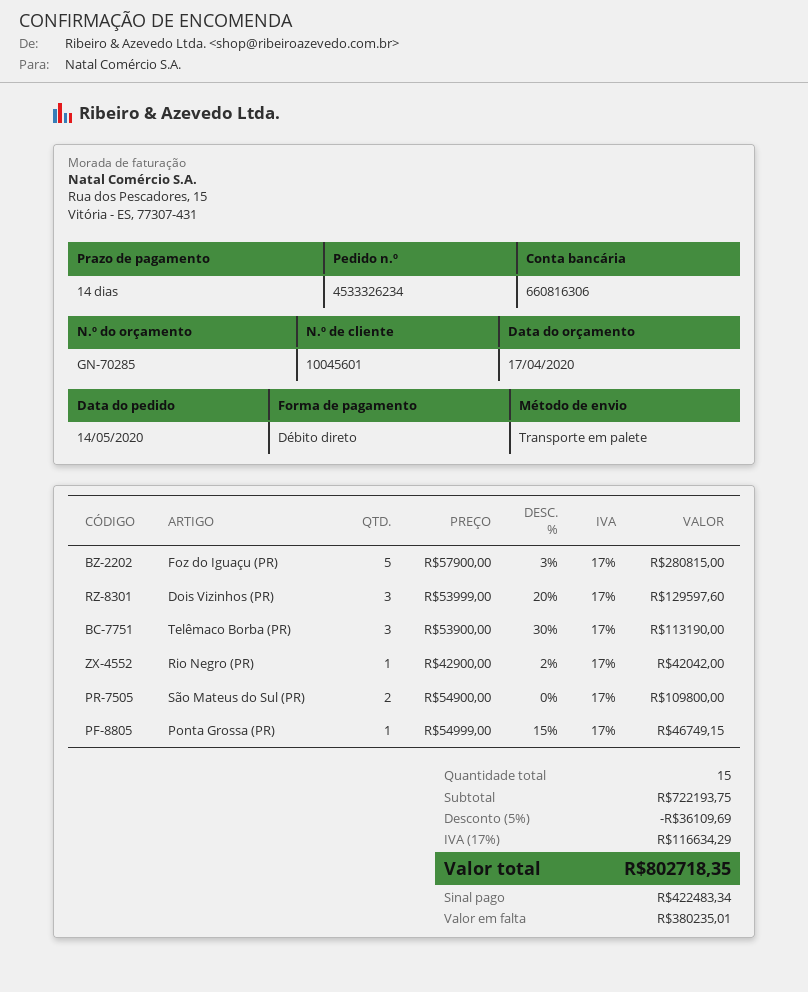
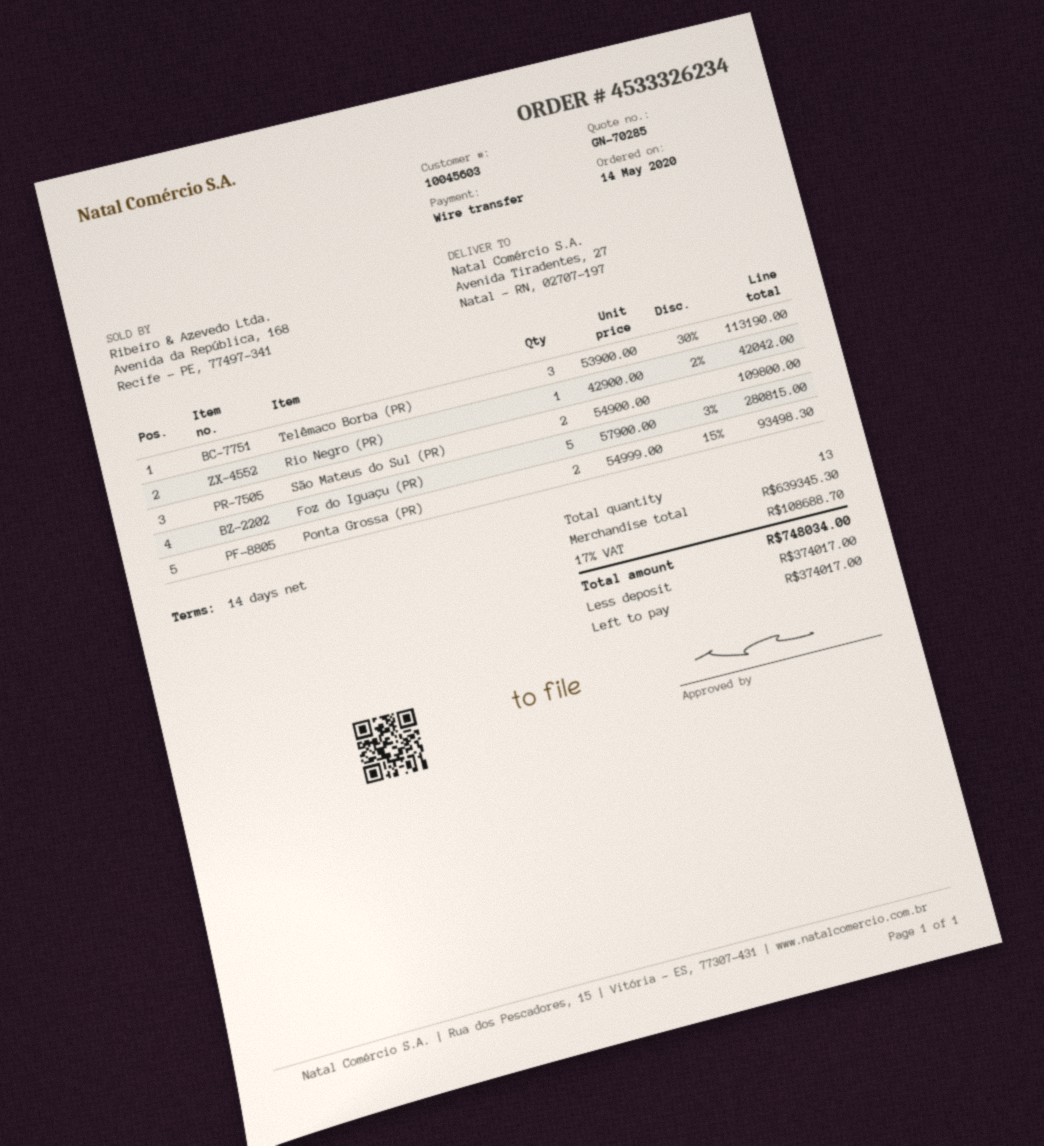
customer number: 10045601 -> 10045603
payment method: direct debit -> bank transfer
Dois Vizinhos (PR): 3 x 53999.00 - 20% = 129597.60 -> none
Ponta Grossa (PR): 1 x 54999.00 - 15% = 46749.15 -> 2 x 54999.00 - 15% = 93498.30
total quantity: 15 -> 13
subtotal: 722193.75 -> 639345.30
discount: 5% = 36109.69 -> none
tax: 17% = 116634.29 -> 17% = 108688.70
total: 802718.35 -> 748034.00
deposit: 422483.34 -> 374017.00
balance: 380235.01 -> 374017.00

